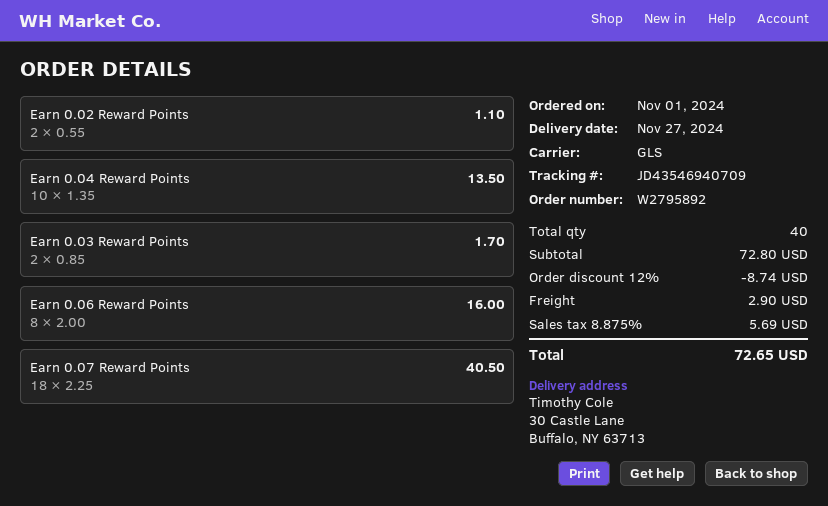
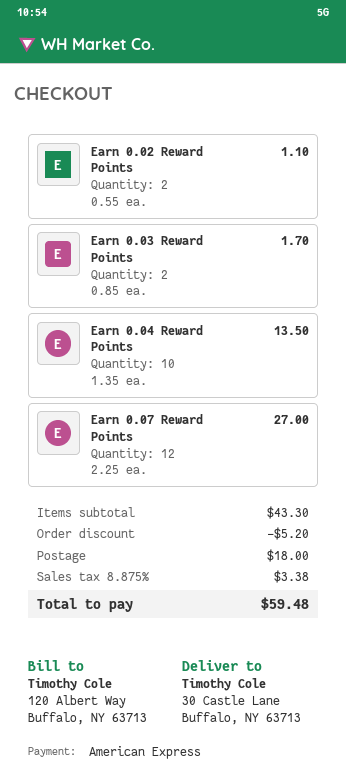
Earn 0.06 Reward Points: 8 x 2.00 = 16.00 -> none
Earn 0.07 Reward Points: 18 x 2.25 = 40.50 -> 12 x 2.25 = 27.00
subtotal: 72.80 -> 43.30
discount: 8.74 -> 5.20
shipping: 2.90 -> 18.00
tax: 8.875% = 5.69 -> 8.875% = 3.38
total: 72.65 -> 59.48

